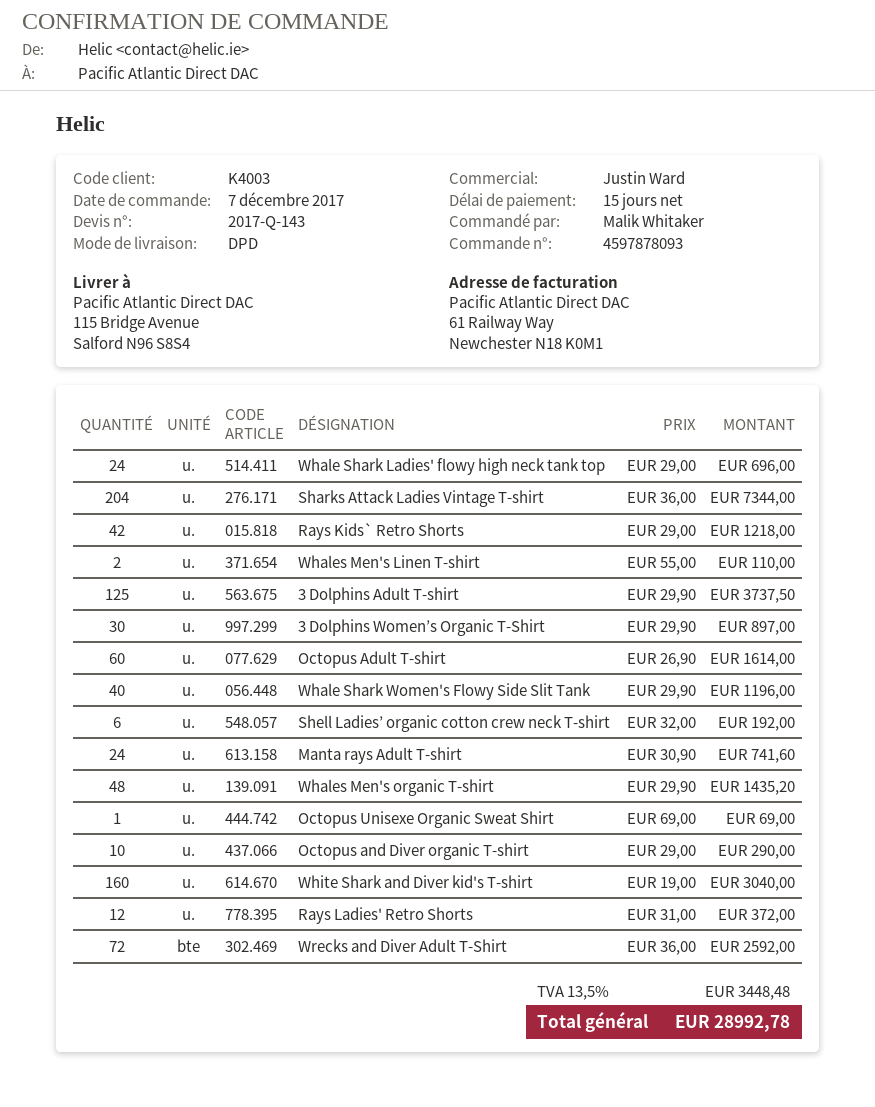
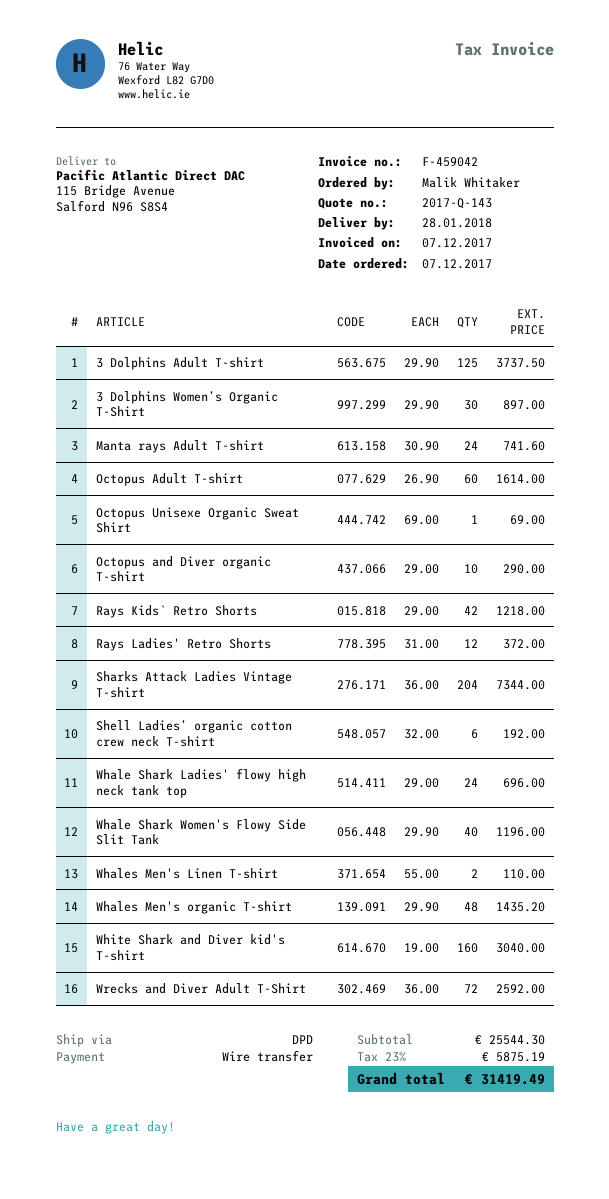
tax: 13.5% = 3448.48 -> 23% = 5875.19
total: 28992.78 -> 31419.49

